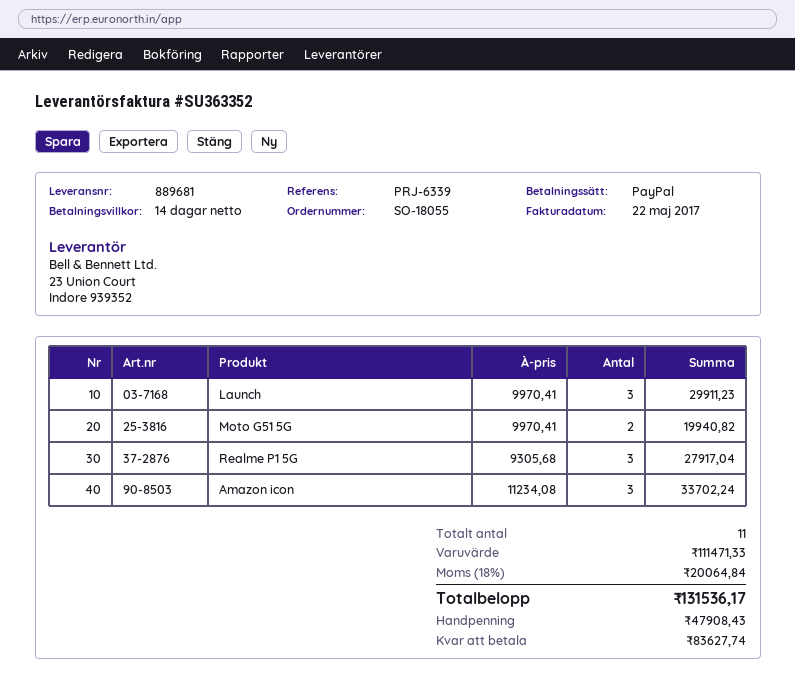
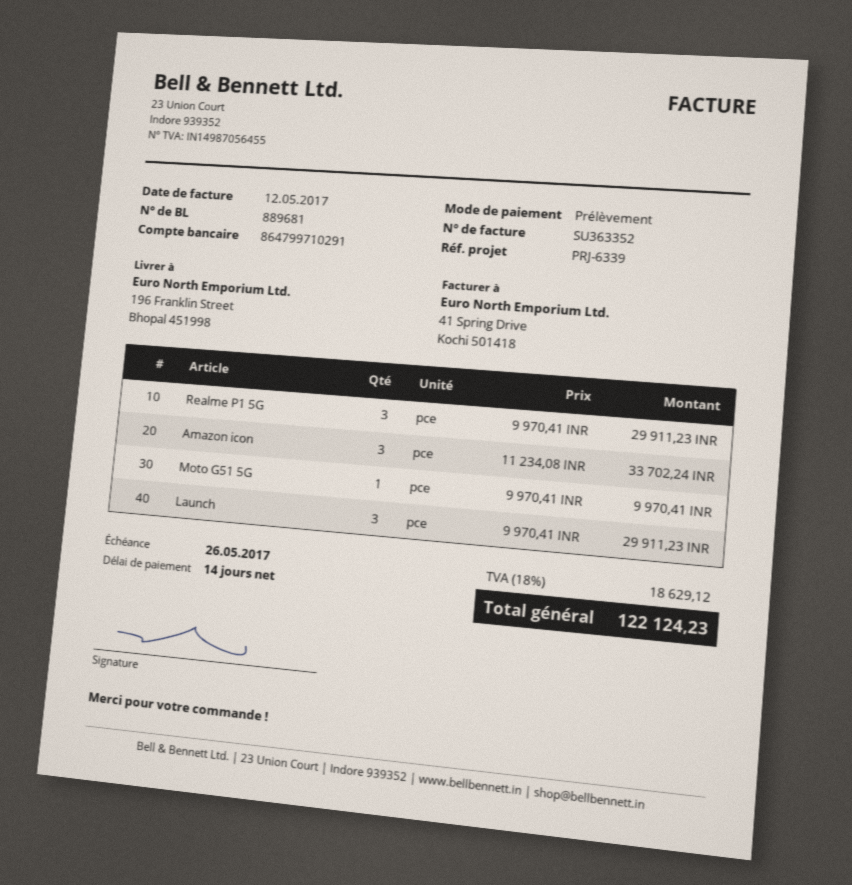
invoice date: 2017-05-22 -> 2017-05-12
payment method: PayPal -> direct debit
Moto G51 5G: 2 x 9970.41 = 19940.82 -> 1 x 9970.41 = 9970.41
Realme P1 5G: 3 x 9305.68 = 27917.04 -> 3 x 9970.41 = 29911.23
tax: 18% = 20064.84 -> 18% = 18629.12
total: 131536.17 -> 122124.23

